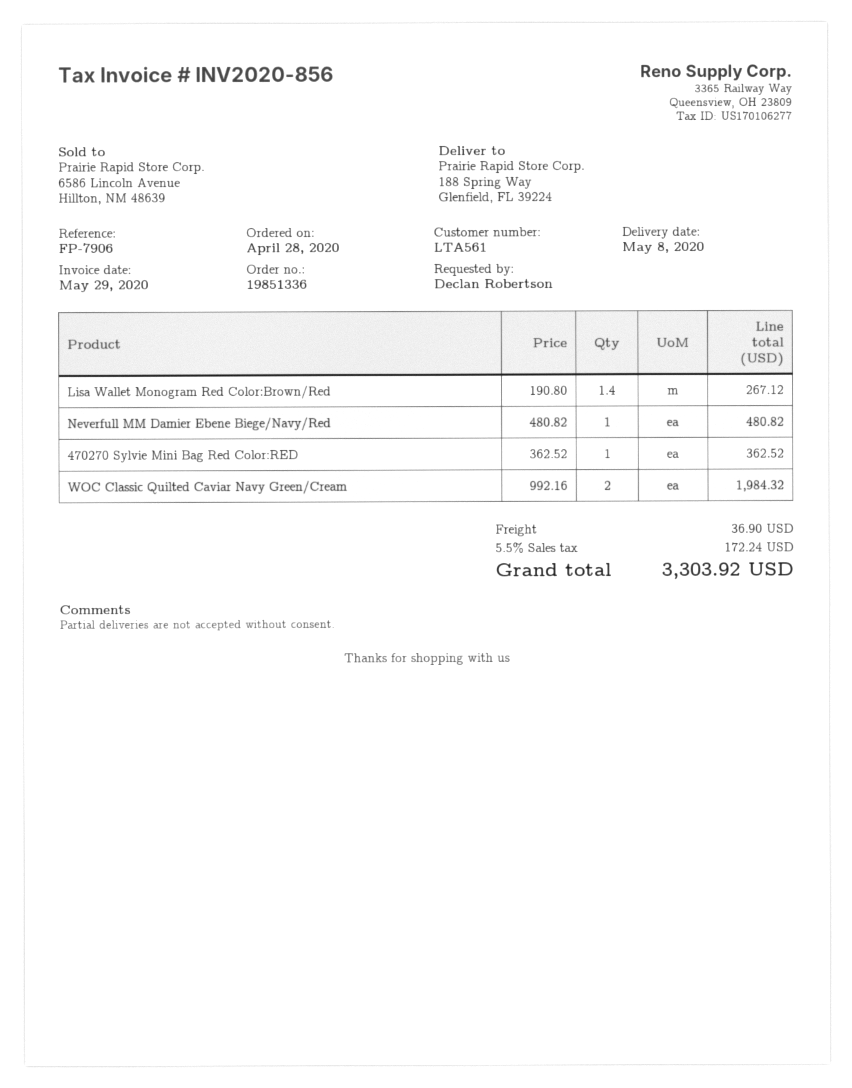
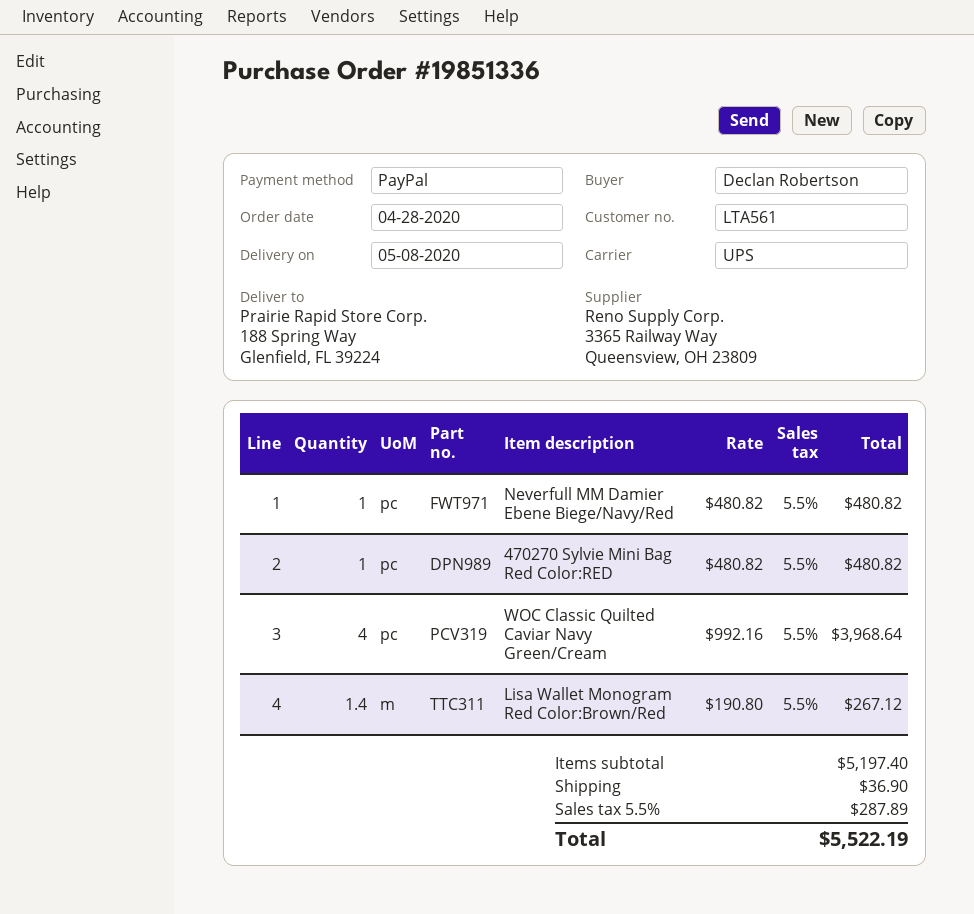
470270 Sylvie Mini Bag Red Color:RED: 1 x 362.52 = 362.52 -> 1 x 480.82 = 480.82
WOC Classic Quilted Caviar Navy Green/Cream: 2 x 992.16 = 1984.32 -> 4 x 992.16 = 3968.64
tax: 5.5% = 172.24 -> 5.5% = 287.89
total: 3303.92 -> 5522.19

